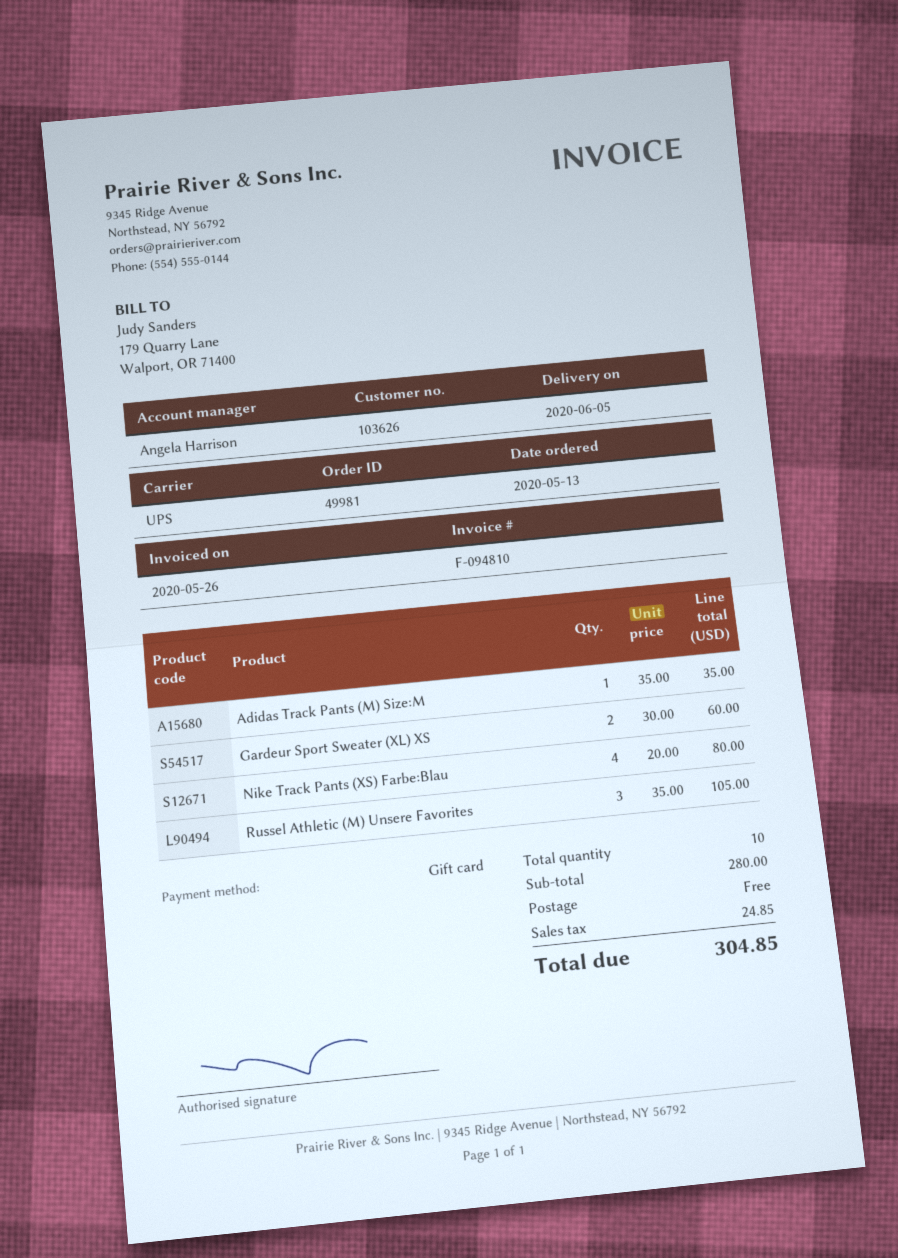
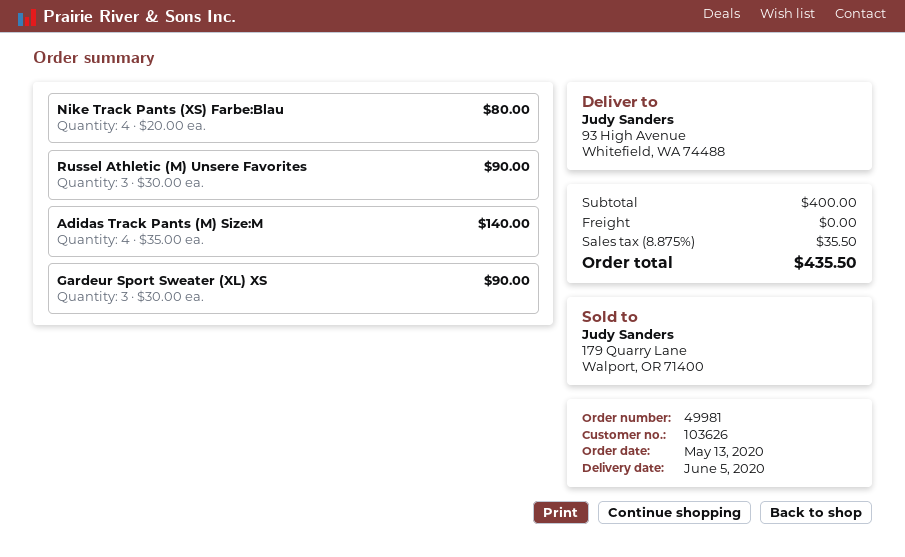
Adidas Track Pants (M) Size:M: 1 x 35.00 = 35.00 -> 4 x 35.00 = 140.00
Gardeur Sport Sweater (XL) XS: 2 x 30.00 = 60.00 -> 3 x 30.00 = 90.00
Russel Athletic (M) Unsere Favorites: 3 x 35.00 = 105.00 -> 3 x 30.00 = 90.00
subtotal: 280.00 -> 400.00
tax: 24.85 -> 35.50
total: 304.85 -> 435.50

